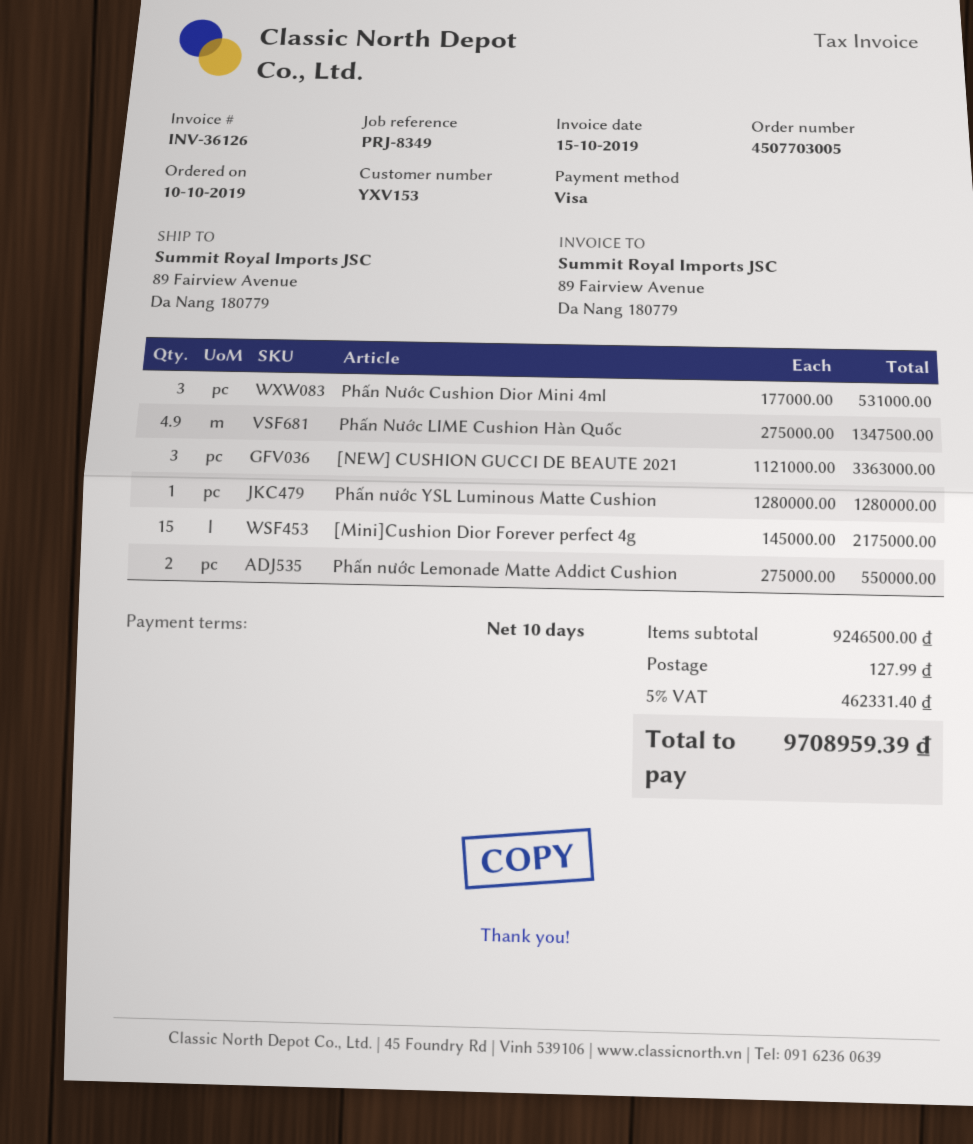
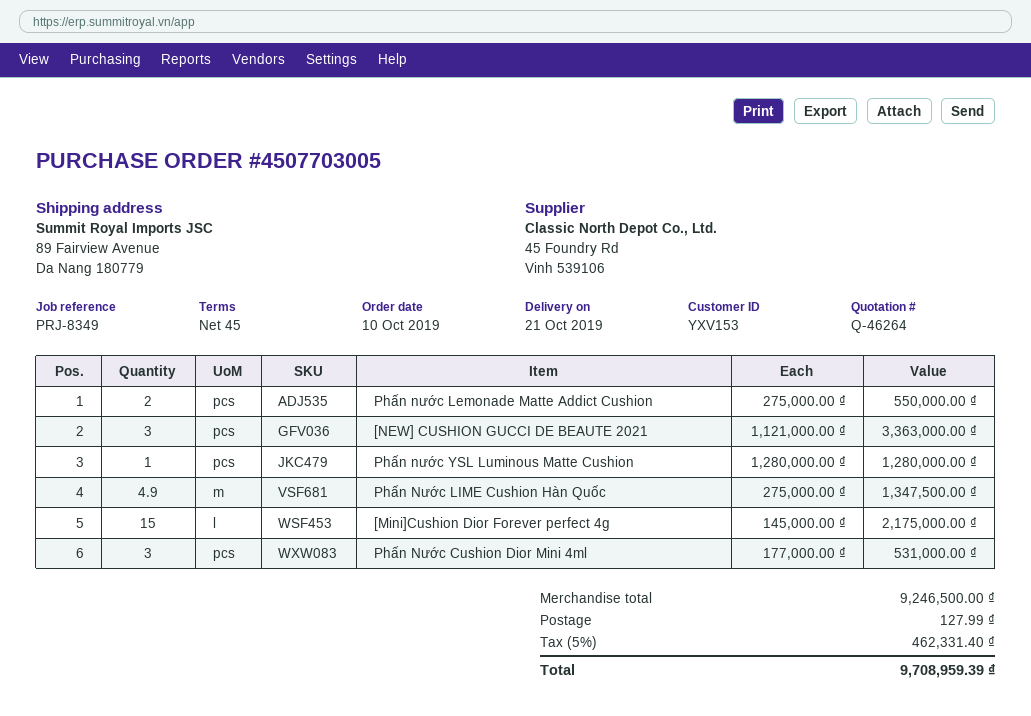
payment terms: 10 days -> 45 days

